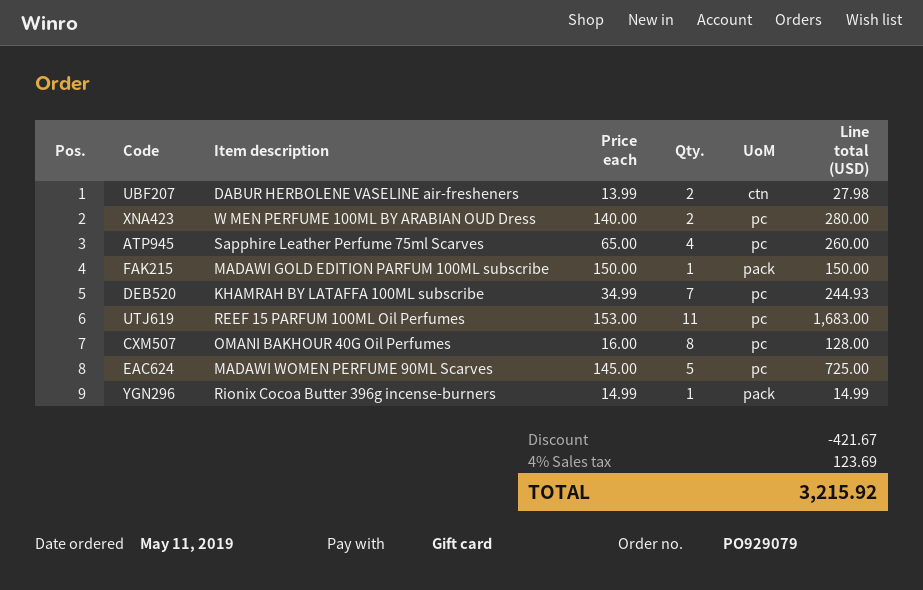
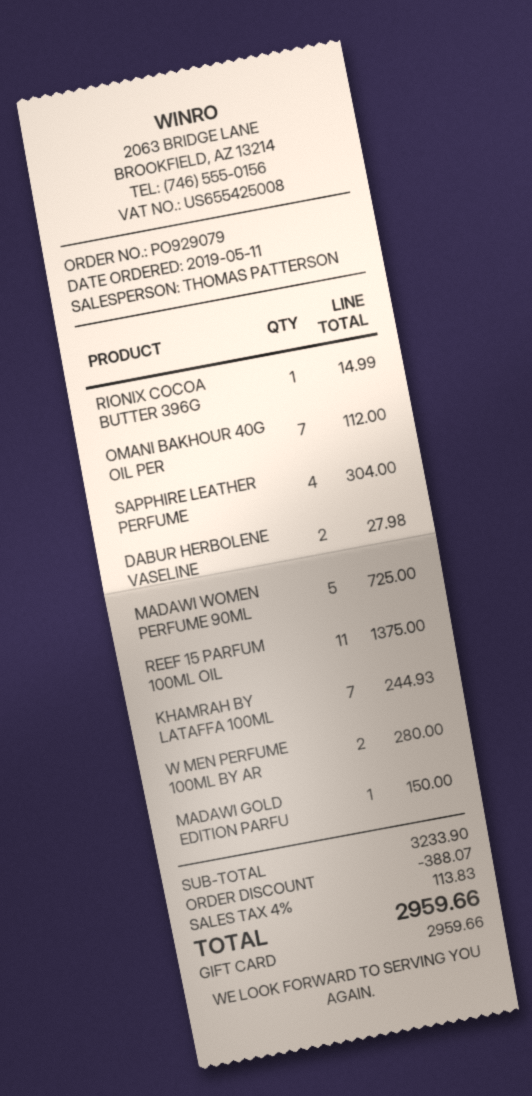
Sapphire Leather Perfume 75ml Scarves: 4 for 260.00 -> 4 for 304.00
REEF 15 PARFUM 100ML Oil Perfumes: 11 for 1683.00 -> 11 for 1375.00
OMANI BAKHOUR 40G Oil Perfumes: 8 for 128.00 -> 7 for 112.00
discount: 421.67 -> 388.07
tax: 4% = 123.69 -> 4% = 113.83
total: 3215.92 -> 2959.66

